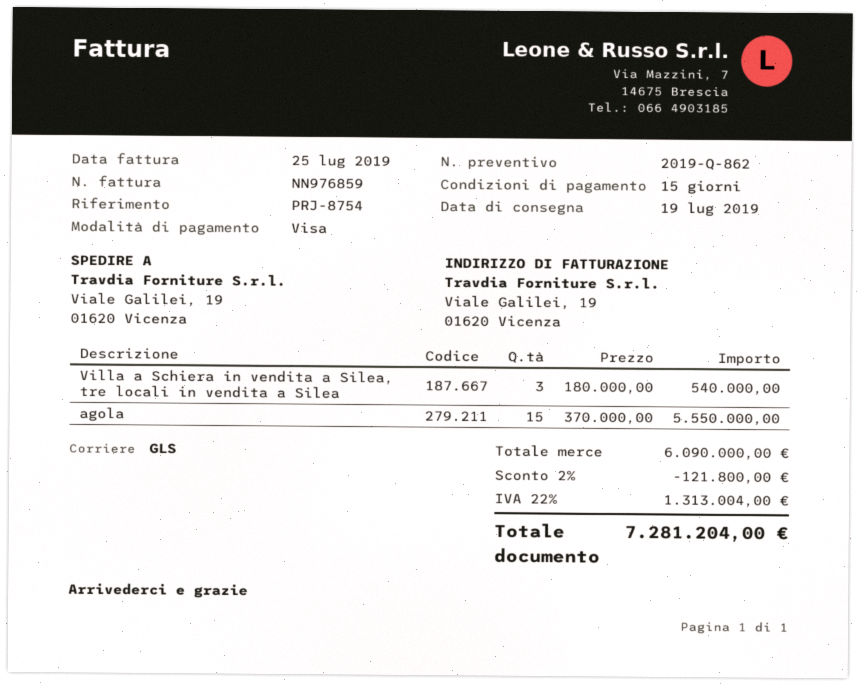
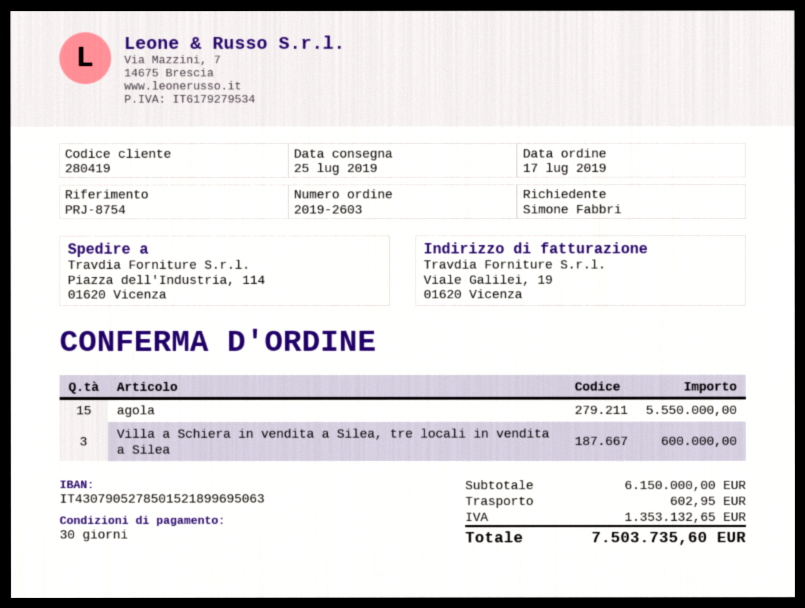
delivery date: 2019-07-19 -> 2019-07-25
payment terms: 15 days -> 30 days
ship to: Viale Galilei, 19, 01620 Vicenza -> Piazza dell'Industria, 114, 01620 Vicenza
Villa a Schiera in vendita a Silea, tre locali in vendita a Silea: 3 for 540000.00 -> 3 for 600000.00
subtotal: 6090000.00 -> 6150000.00
discount: 2% = 121800.00 -> none
shipping: none -> 602.95
tax: 1313004.00 -> 1353132.65
total: 7281204.00 -> 7503735.60

